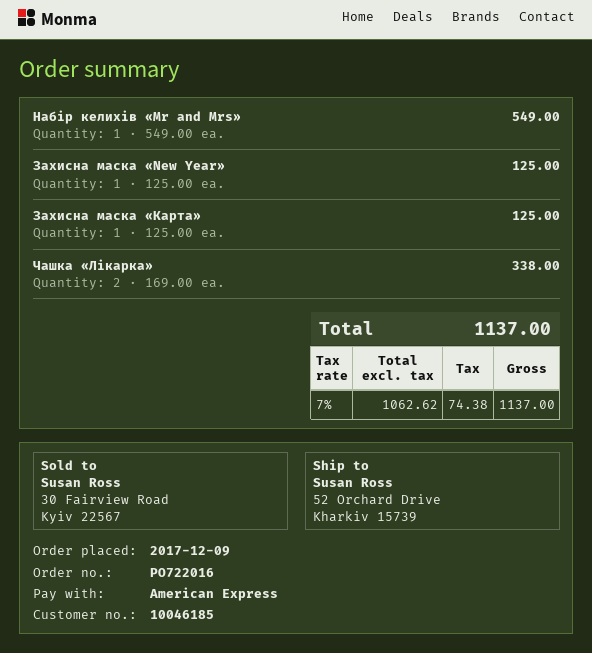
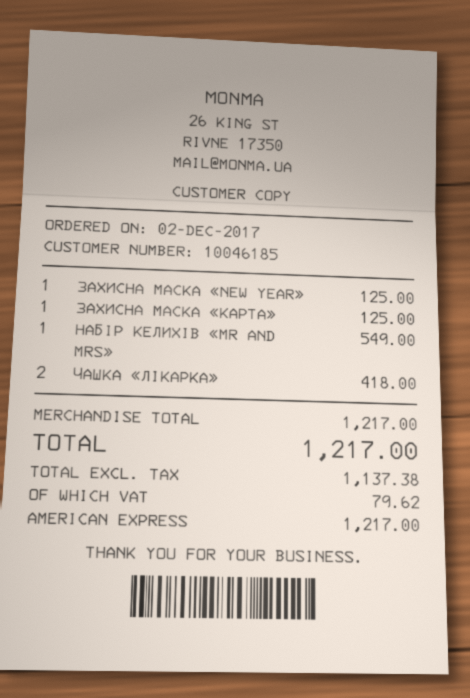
order date: 2017-12-09 -> 2017-12-02
Чашка «Лікарка»: 2 for 338.00 -> 2 for 418.00
net: 1062.62 -> 1137.38
tax: 74.38 -> 79.62
total: 1137.00 -> 1217.00

